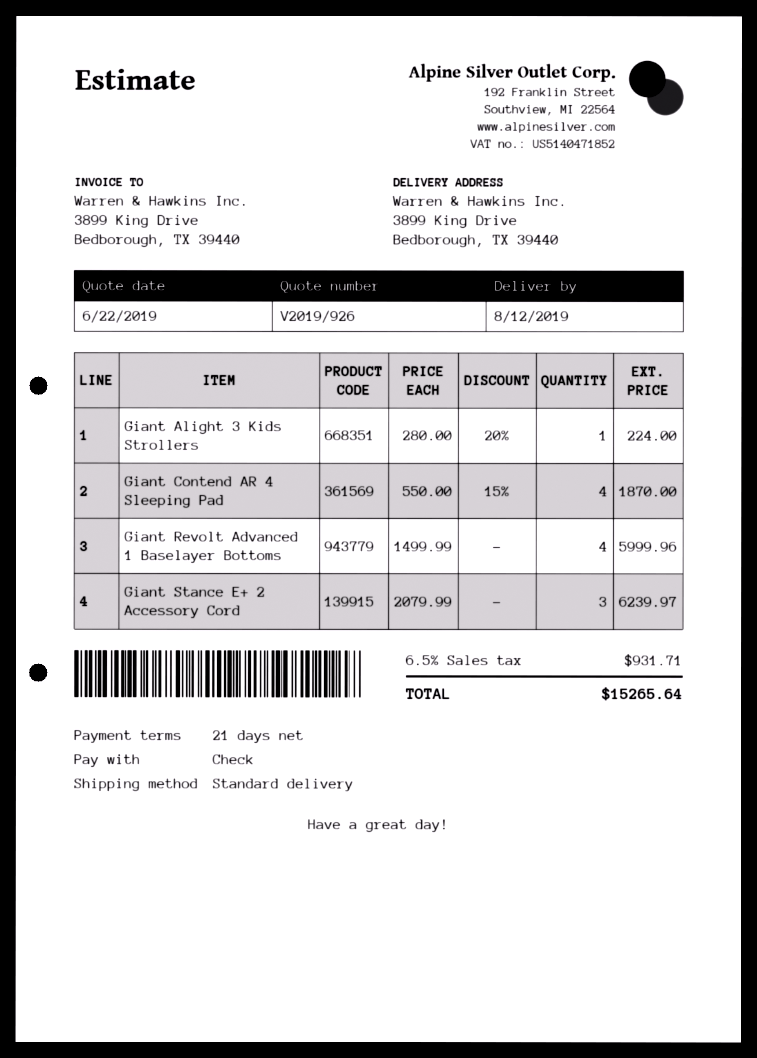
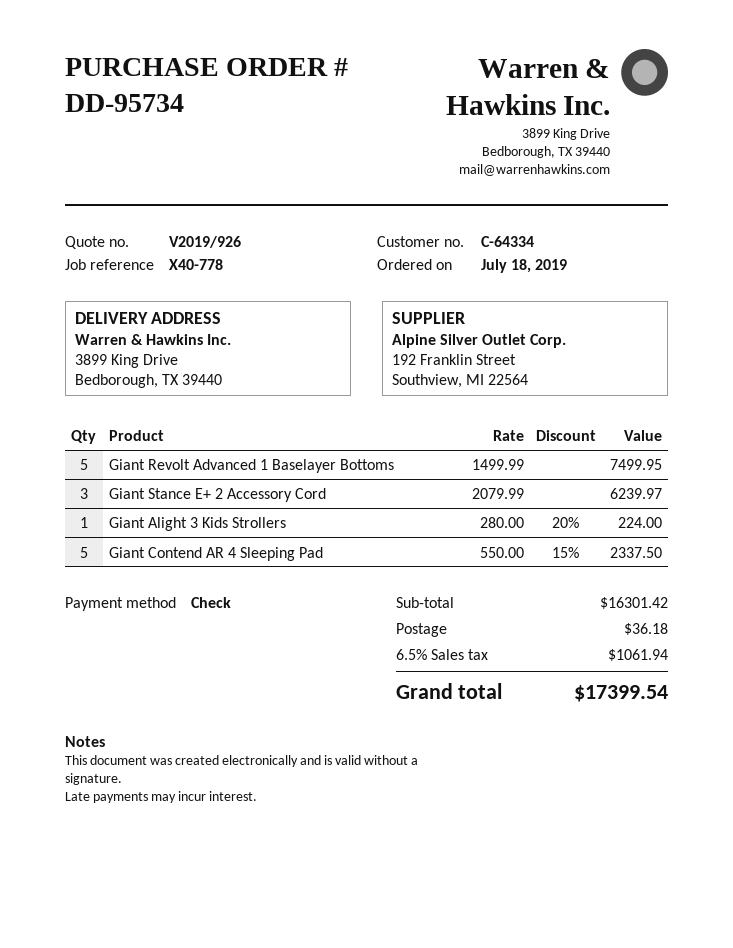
Giant Contend AR 4 Sleeping Pad: 4 x 550.00 - 15% = 1870.00 -> 5 x 550.00 - 15% = 2337.50
Giant Revolt Advanced 1 Baselayer Bottoms: 4 x 1499.99 = 5999.96 -> 5 x 1499.99 = 7499.95
shipping: none -> 36.18
tax: 6.5% = 931.71 -> 6.5% = 1061.94
total: 15265.64 -> 17399.54

